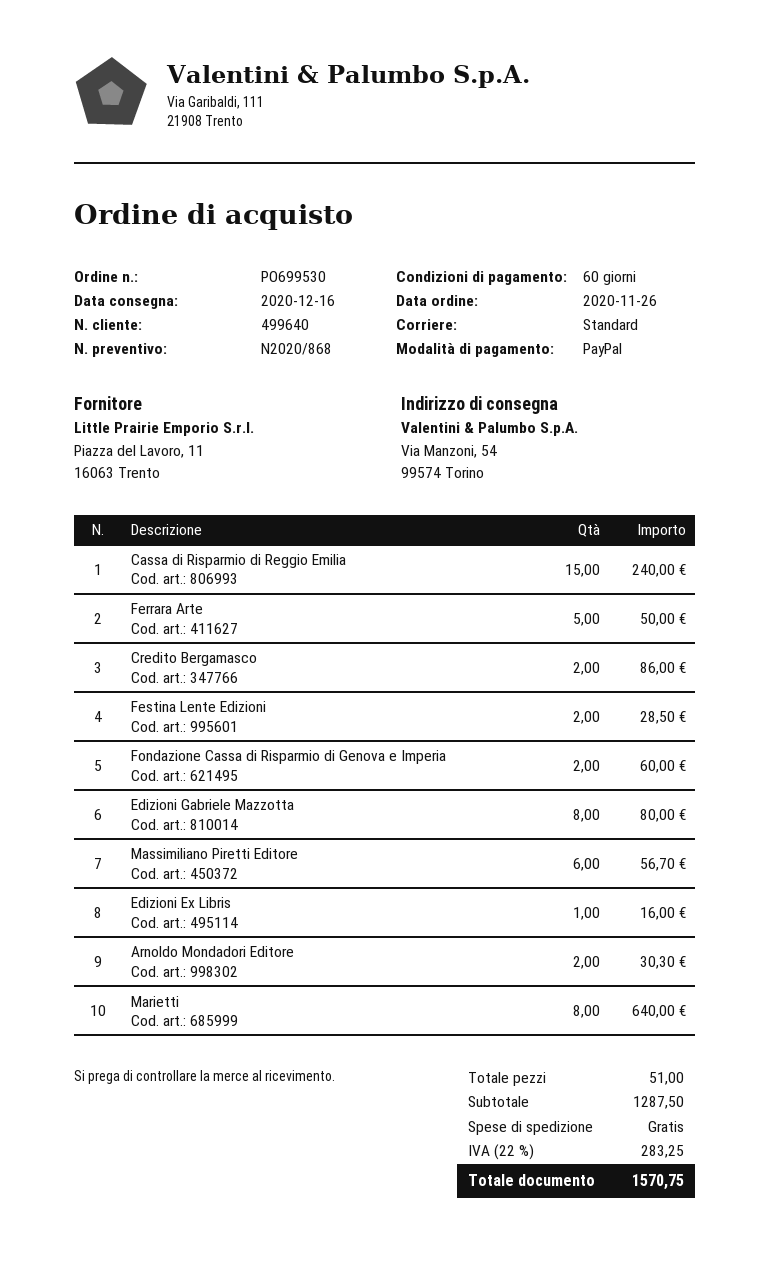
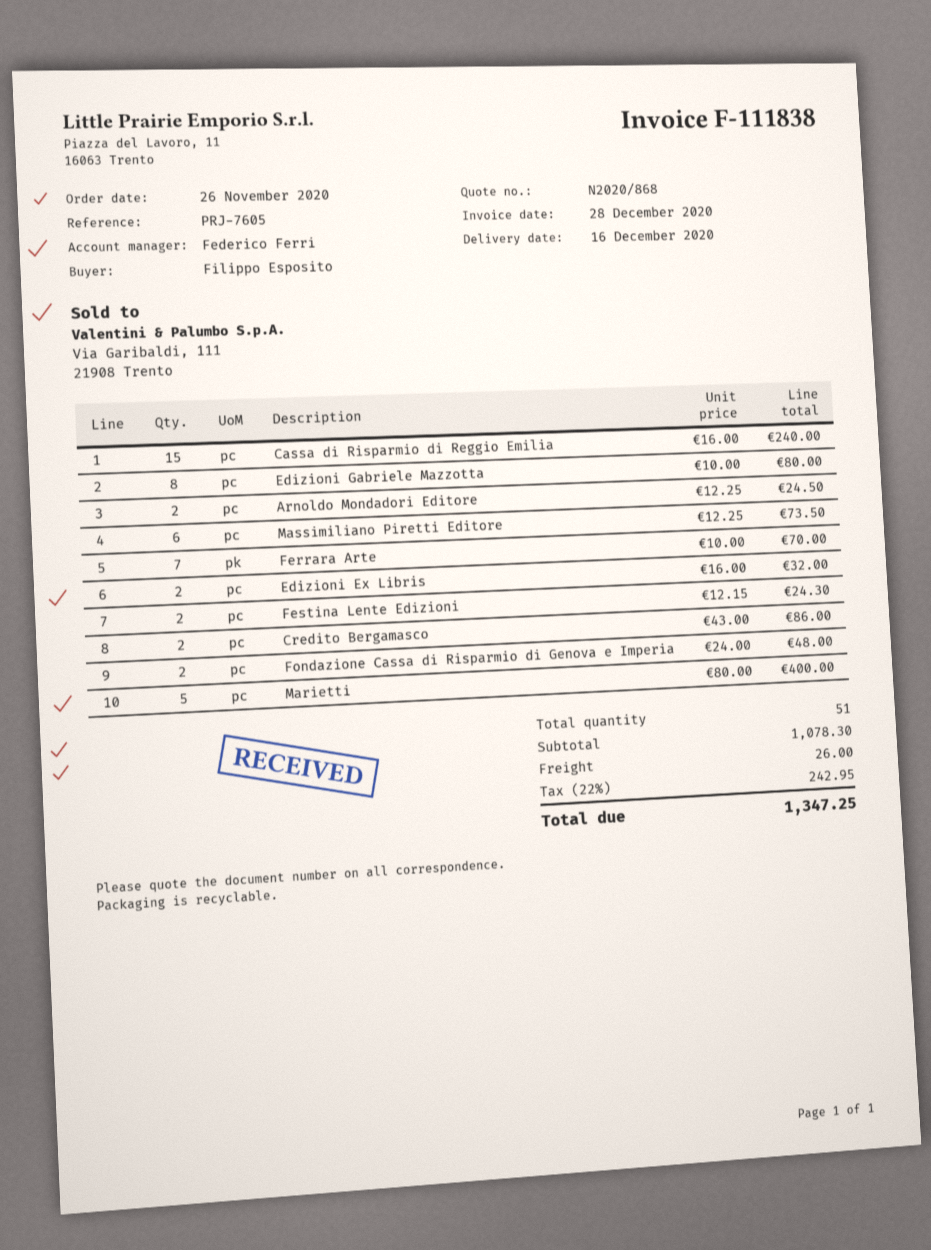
Ferrara Arte: 5 for 50.00 -> 7 for 70.00
Festina Lente Edizioni: 2 for 28.50 -> 2 for 24.30
Fondazione Cassa di Risparmio di Genova e Imperia: 2 for 60.00 -> 2 for 48.00
Massimiliano Piretti Editore: 6 for 56.70 -> 6 for 73.50
Edizioni Ex Libris: 1 for 16.00 -> 2 for 32.00
Arnoldo Mondadori Editore: 2 for 30.30 -> 2 for 24.50
Marietti: 8 for 640.00 -> 5 for 400.00
subtotal: 1287.50 -> 1078.30
shipping: 0.00 -> 26.00
tax: 22% = 283.25 -> 22% = 242.95
total: 1570.75 -> 1347.25

